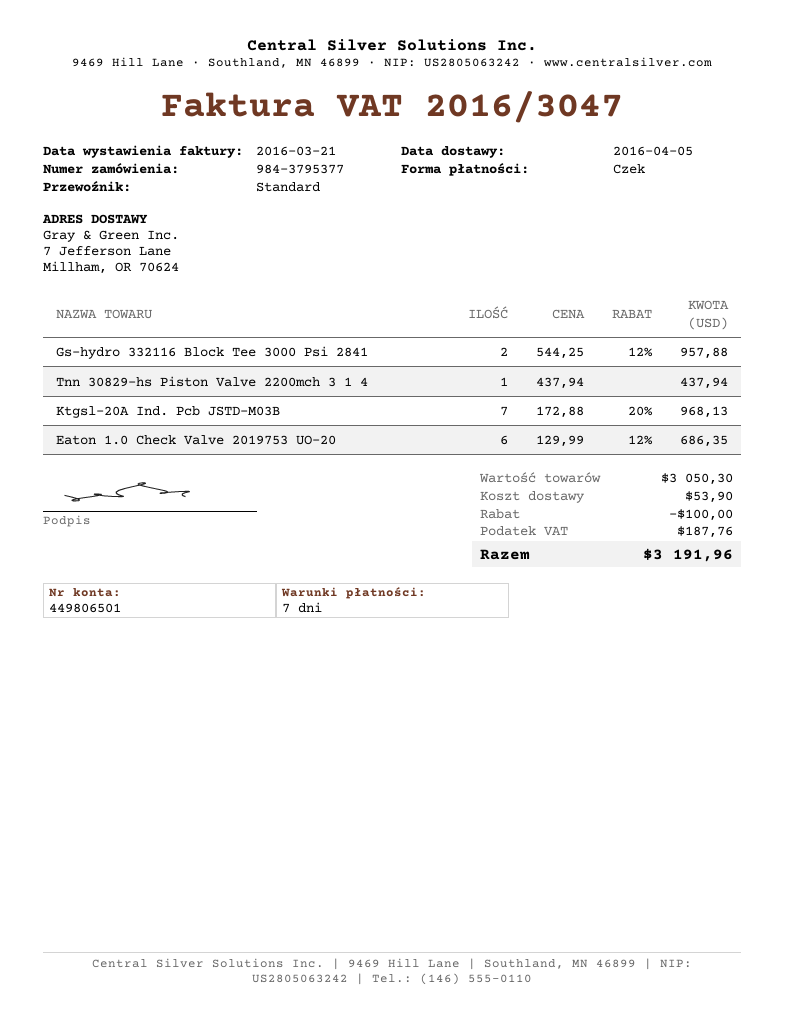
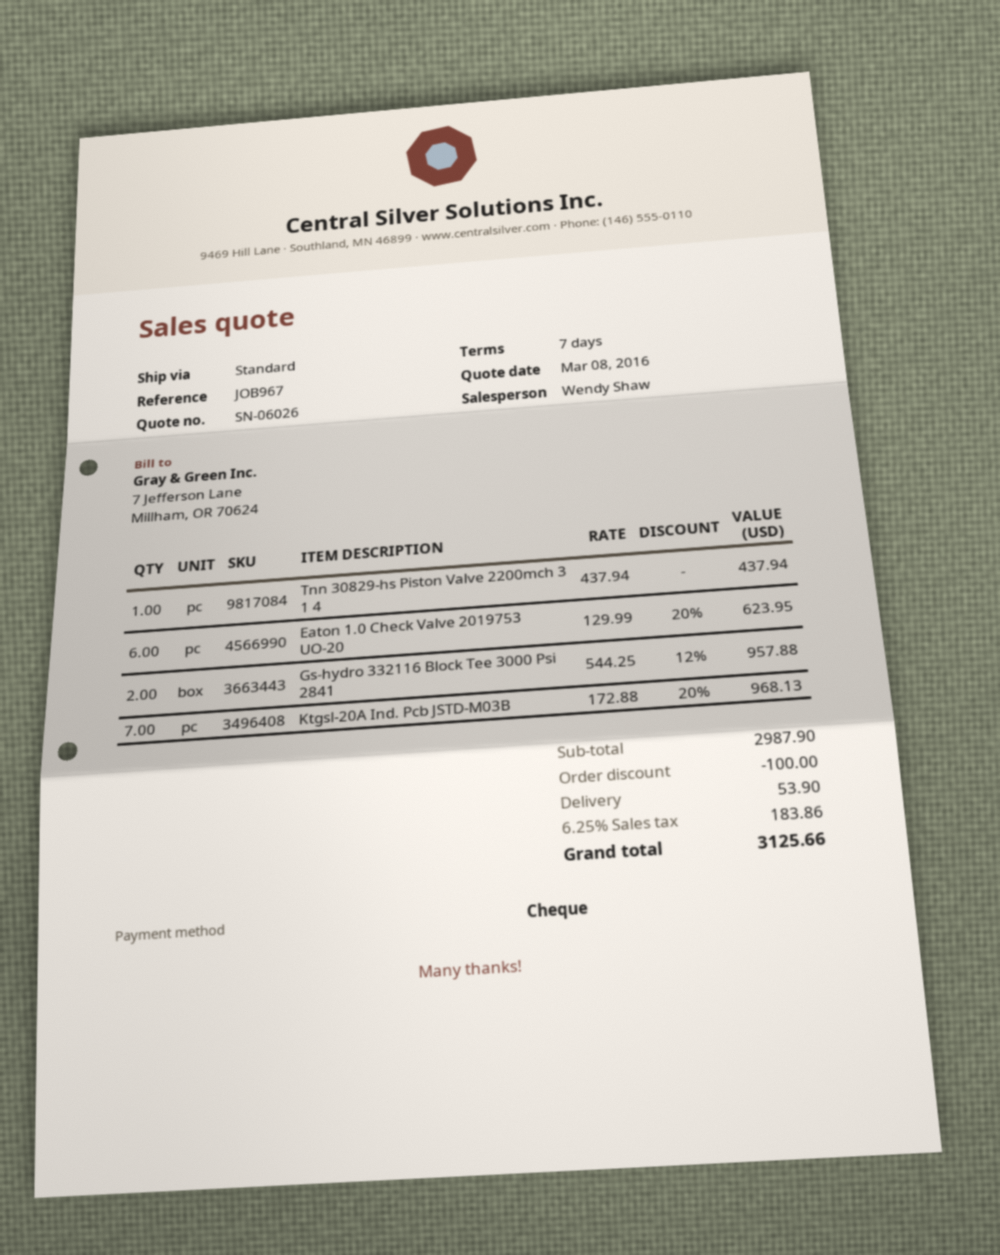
Eaton 1.0 Check Valve 2019753 UO-20: 6 x 129.99 - 12% = 686.35 -> 6 x 129.99 - 20% = 623.95
subtotal: 3050.30 -> 2987.90
tax: 187.76 -> 183.86
total: 3191.96 -> 3125.66

